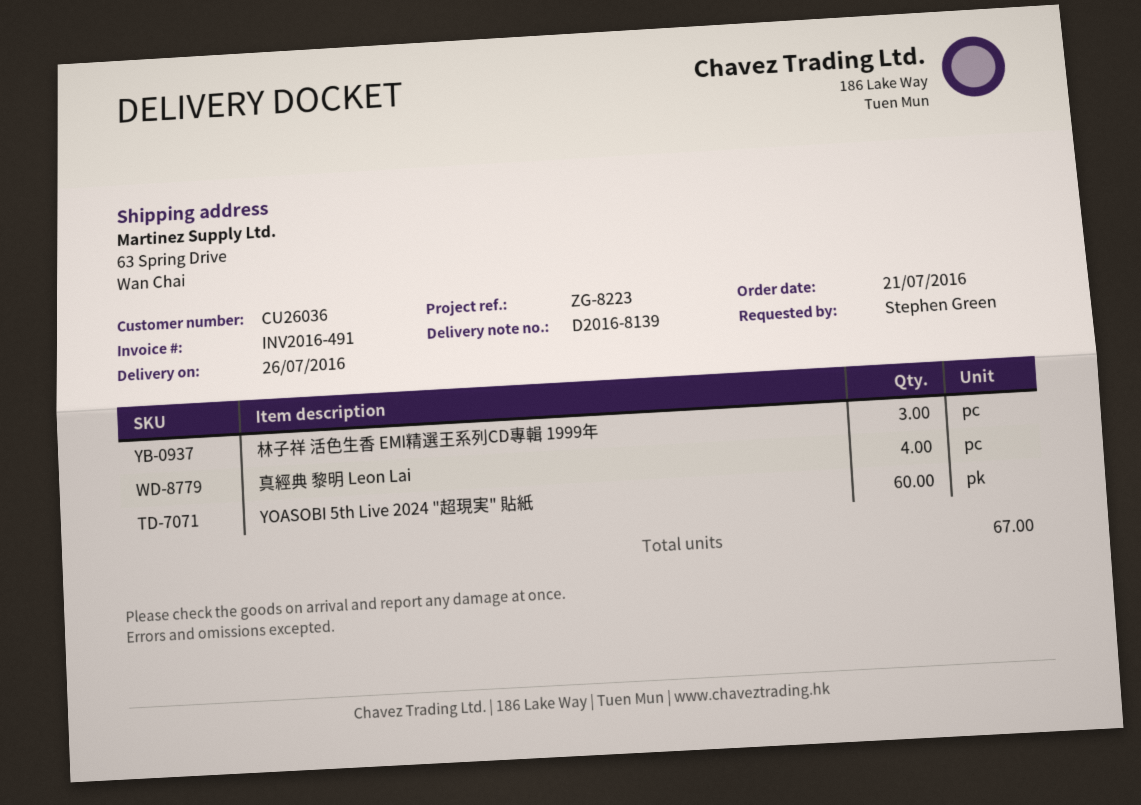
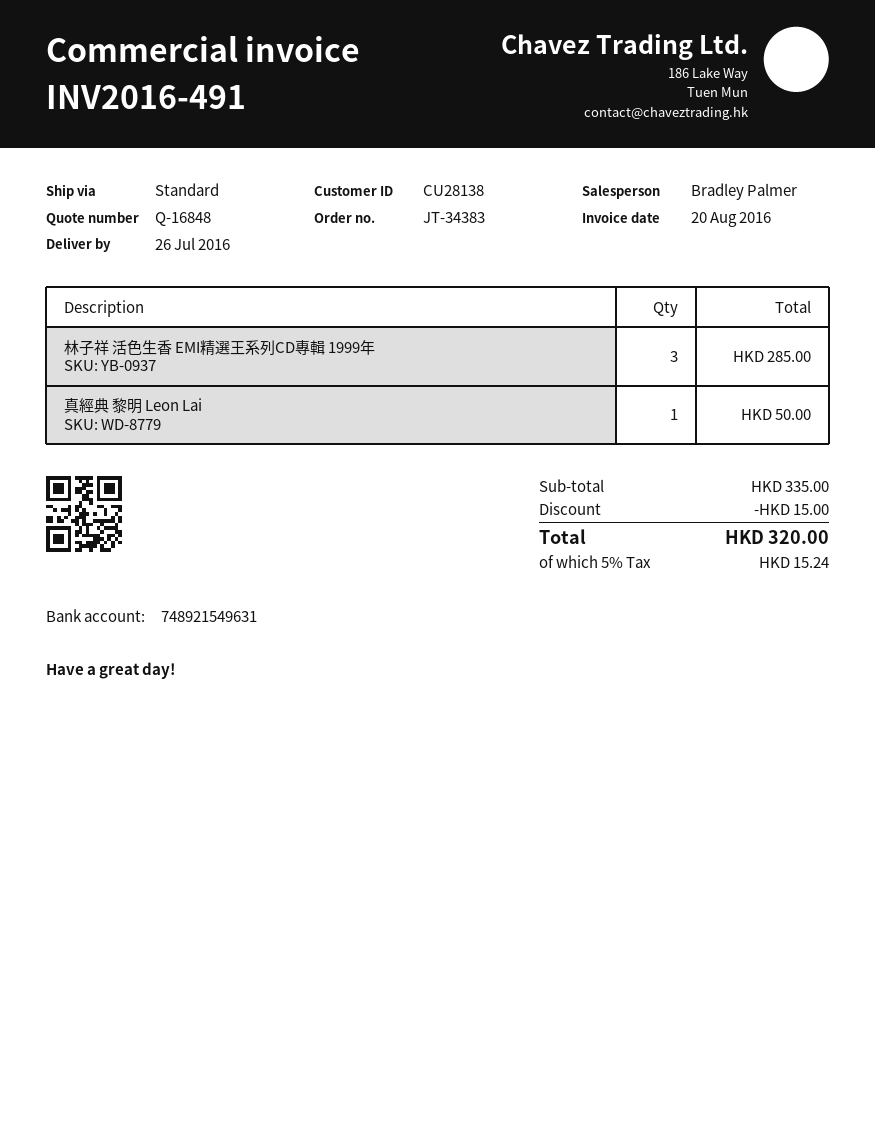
customer number: CU26036 -> CU28138
真經典 黎明 Leon Lai: 4 -> 1
YOASOBI 5th Live 2024 "超現実" 貼紙: 60 -> none

